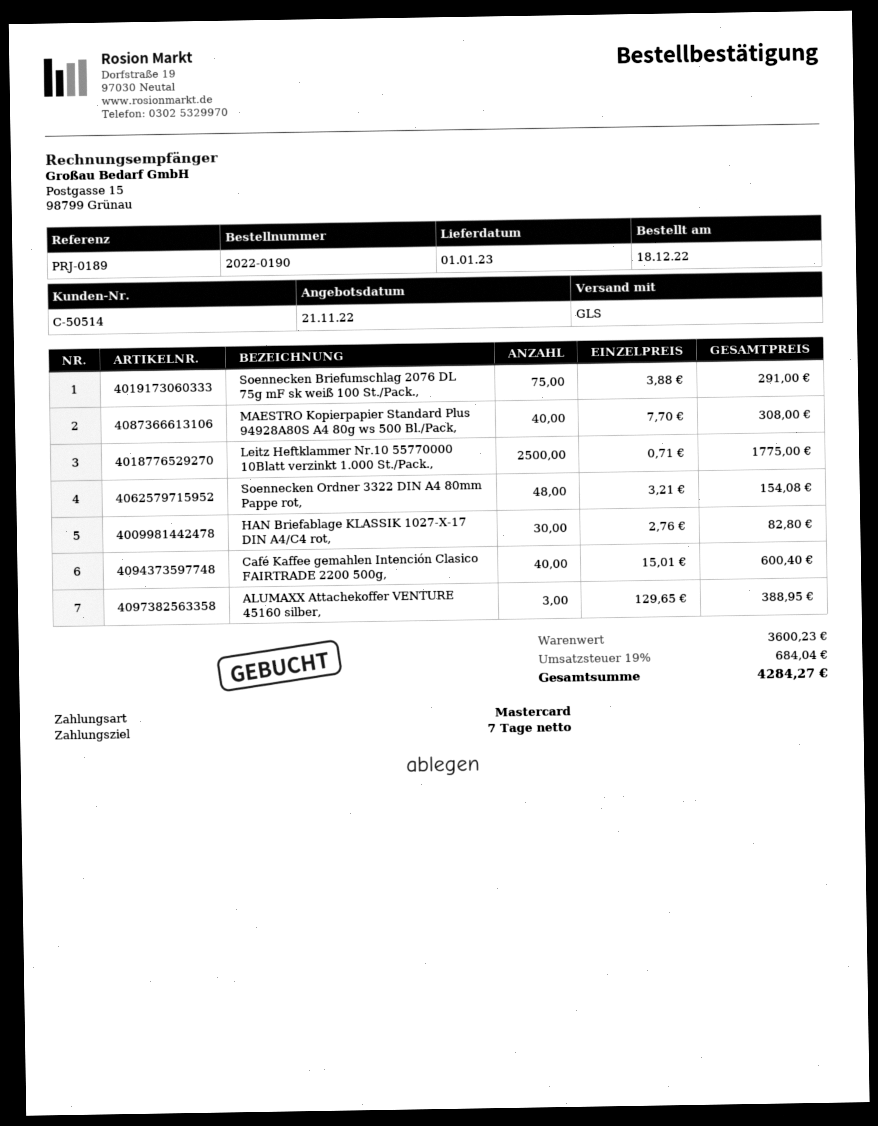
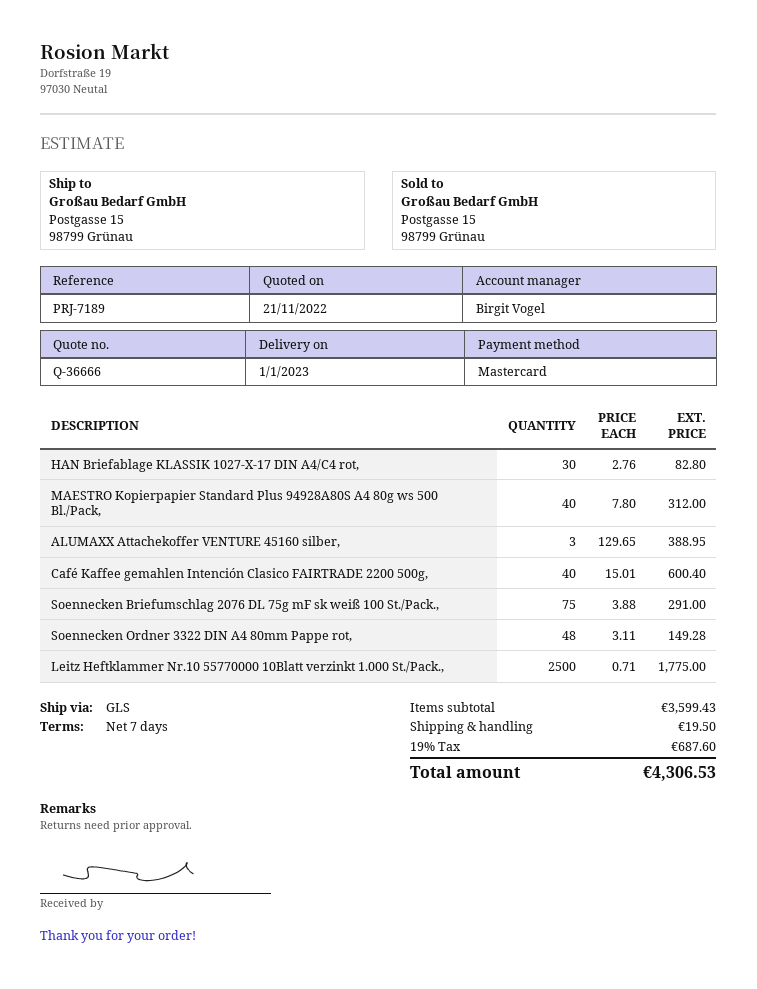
reference: PRJ-0189 -> PRJ-7189
MAESTRO Kopierpapier Standard Plus 94928A80S A4 80g ws 500 Bl./Pack,: 40 x 7.70 = 308.00 -> 40 x 7.80 = 312.00
Soennecken Ordner 3322 DIN A4 80mm Pappe rot,: 48 x 3.21 = 154.08 -> 48 x 3.11 = 149.28
subtotal: 3600.23 -> 3599.43
shipping: none -> 19.50
tax: 19% = 684.04 -> 19% = 687.60
total: 4284.27 -> 4306.53

